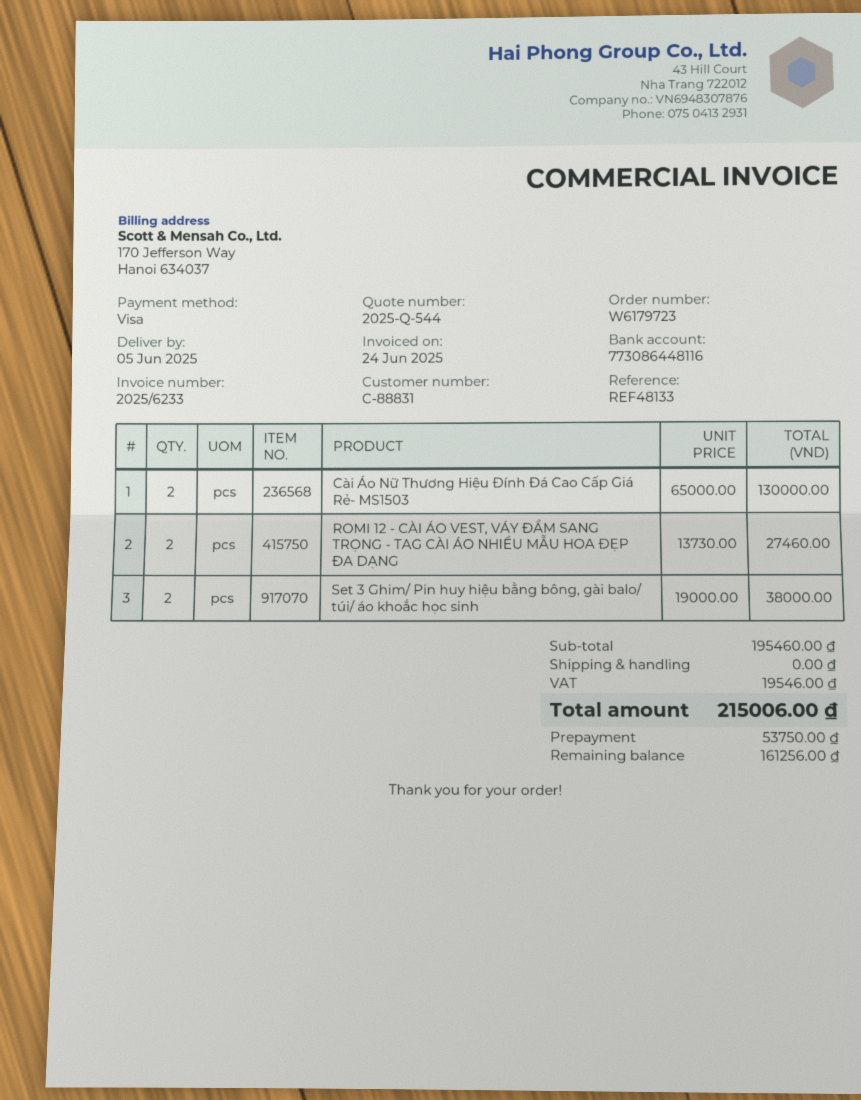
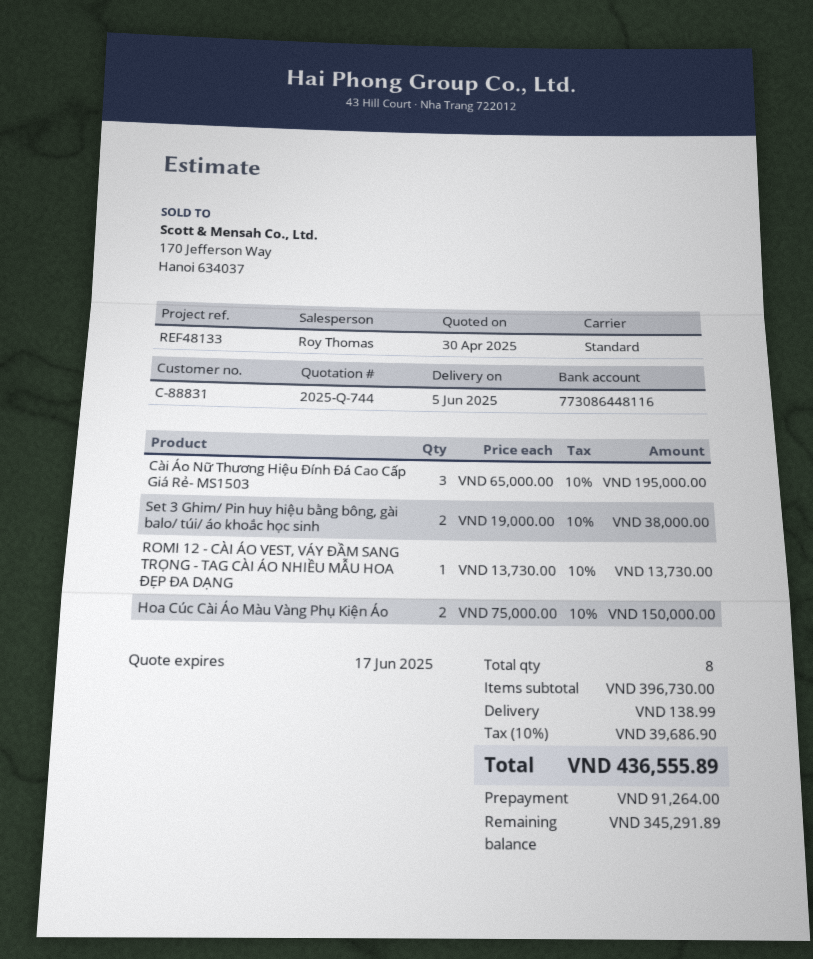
quote number: 2025-Q-544 -> 2025-Q-744
Cài Áo Nữ Thương Hiệu Đính Đá Cao Cấp Giá Rẻ- MS1503: 2 x 65000.00 = 130000.00 -> 3 x 65000.00 = 195000.00
ROMI 12 - CÀI ÁO VEST, VÁY ĐẦM SANG TRỌNG - TAG CÀI ÁO NHIỀU MẪU HOA ĐẸP ĐA DẠNG: 2 x 13730.00 = 27460.00 -> 1 x 13730.00 = 13730.00
Hoa Cúc Cài Áo Màu Vàng Phụ Kiện Áo: none -> 2 x 75000.00 = 150000.00
subtotal: 195460.00 -> 396730.00
shipping: 0.00 -> 138.99
tax: 19546.00 -> 39686.90
total: 215006.00 -> 436555.89
deposit: 53750.00 -> 91264.00
balance: 161256.00 -> 345291.89

